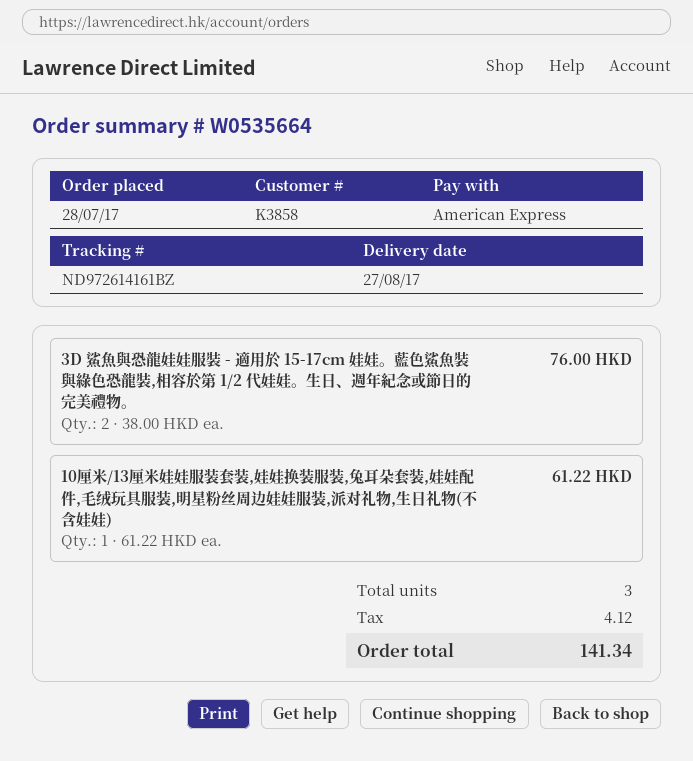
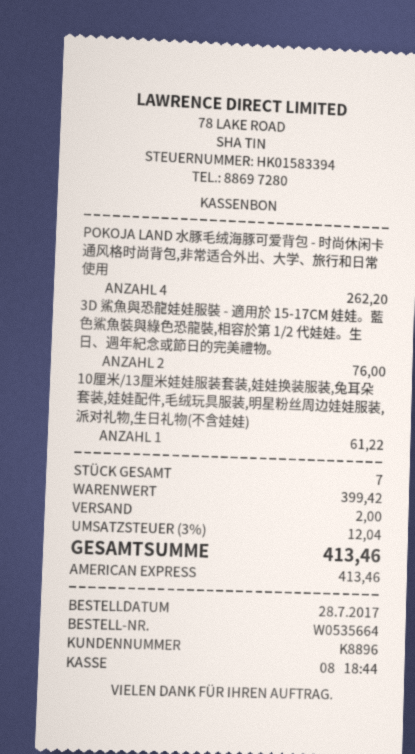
customer number: K3858 -> K8896
POKOJA LAND 水豚毛绒海豚可爱背包 - 时尚休闲卡通风格时尚背包,非常适合外出、大学、旅行和日常使用: none -> 4 for 262.20
total quantity: 3 -> 7
shipping: none -> 2.00
tax: 4.12 -> 12.04
total: 141.34 -> 413.46

